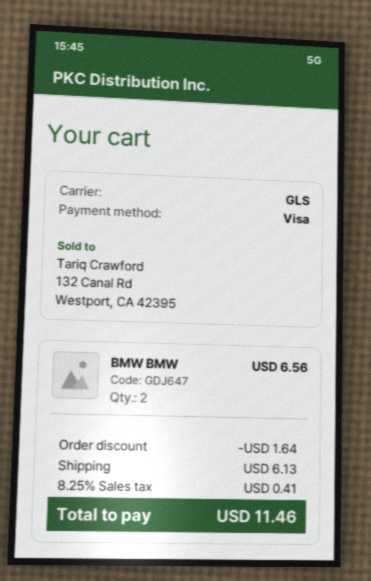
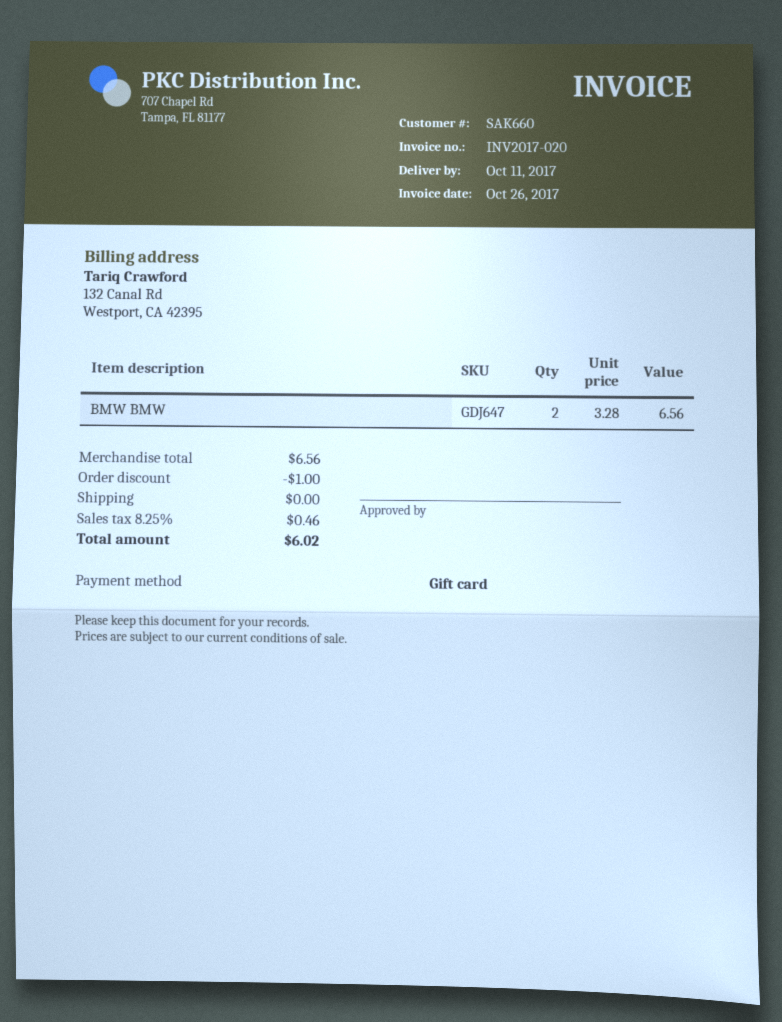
payment method: Visa -> gift card
discount: 1.64 -> 1.00
shipping: 6.13 -> 0.00
tax: 8.25% = 0.41 -> 8.25% = 0.46
total: 11.46 -> 6.02

